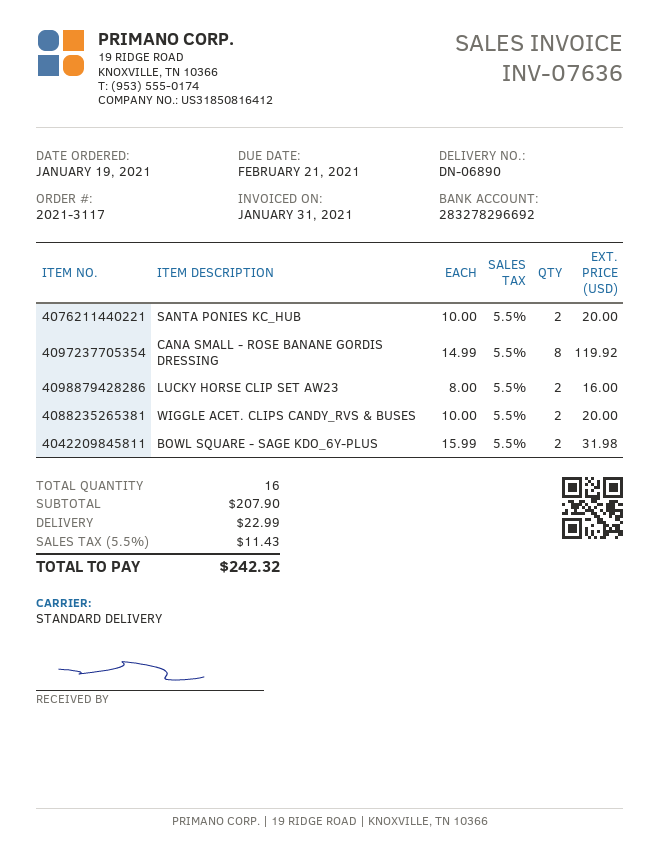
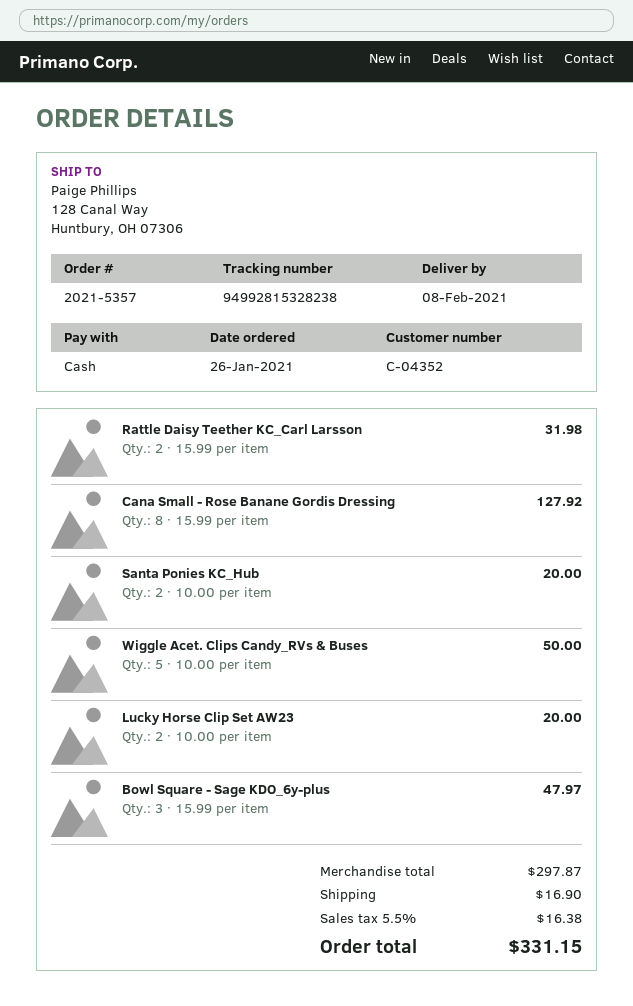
order number: 2021-3117 -> 2021-5357
order date: 2021-01-19 -> 2021-01-26
CANA SMALL - ROSE BANANE GORDIS DRESSING: 8 x 14.99 = 119.92 -> 8 x 15.99 = 127.92
LUCKY HORSE CLIP SET AW23: 2 x 8.00 = 16.00 -> 2 x 10.00 = 20.00
WIGGLE ACET. CLIPS CANDY_RVS & BUSES: 2 x 10.00 = 20.00 -> 5 x 10.00 = 50.00
BOWL SQUARE - SAGE KDO_6Y-PLUS: 2 x 15.99 = 31.98 -> 3 x 15.99 = 47.97
Rattle Daisy Teether KC_Carl Larsson: none -> 2 x 15.99 = 31.98
subtotal: 207.90 -> 297.87
shipping: 22.99 -> 16.90
tax: 5.5% = 11.43 -> 5.5% = 16.38
total: 242.32 -> 331.15

